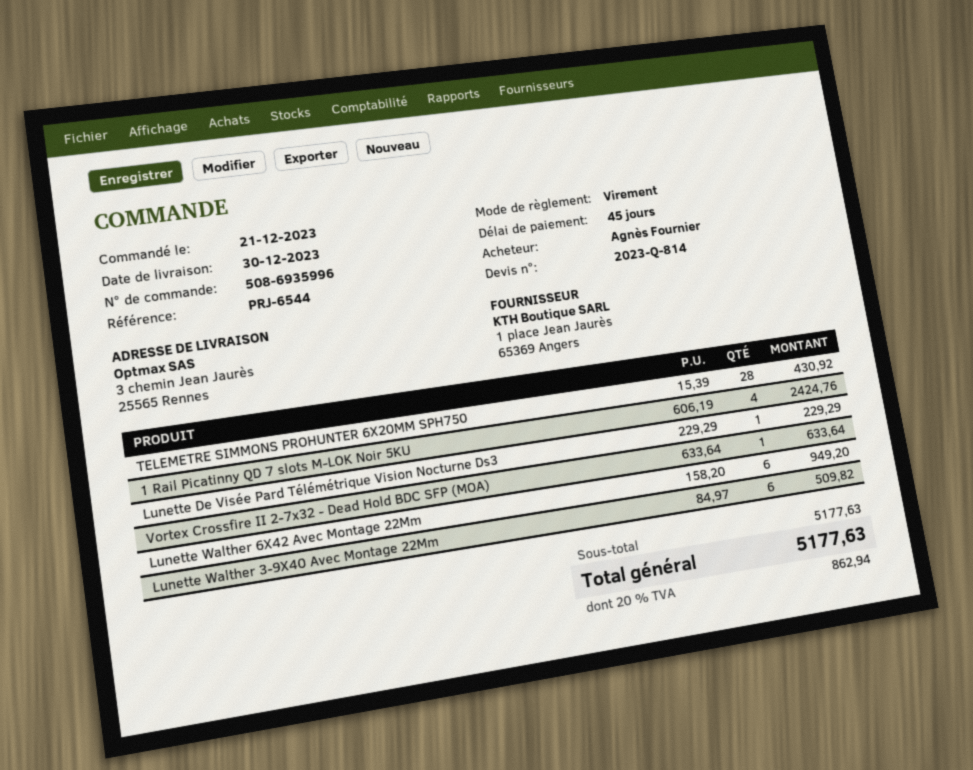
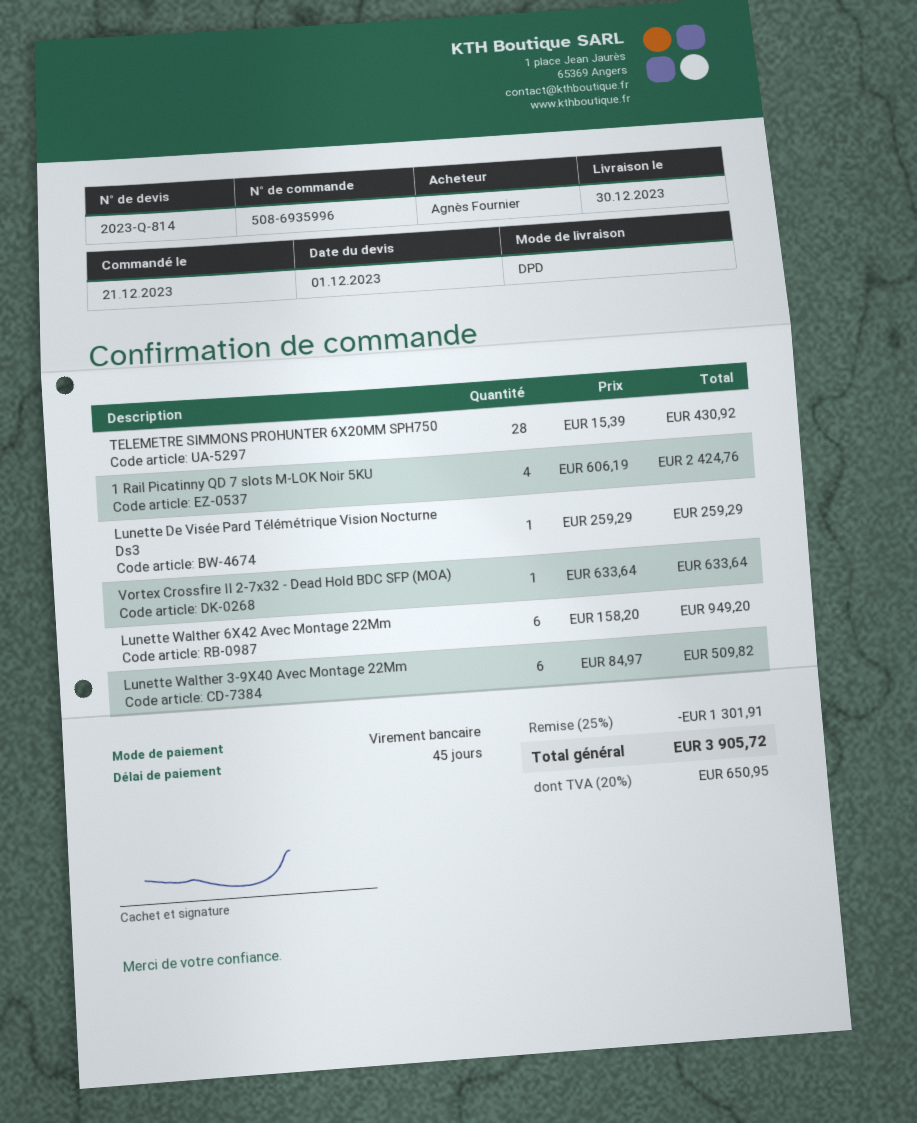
Lunette De Visée Pard Télémétrique Vision Nocturne Ds3: 1 x 229.29 = 229.29 -> 1 x 259.29 = 259.29
discount: none -> 25% = 1301.91
tax: 20% = 862.94 -> 20% = 650.95
total: 5177.63 -> 3905.72

